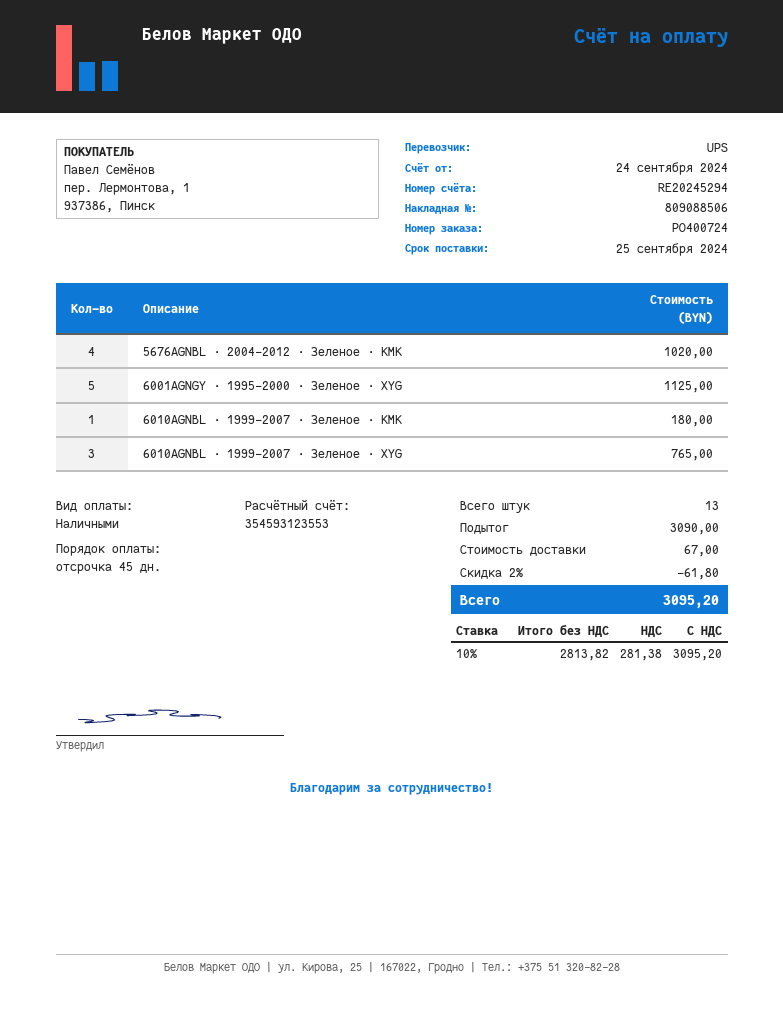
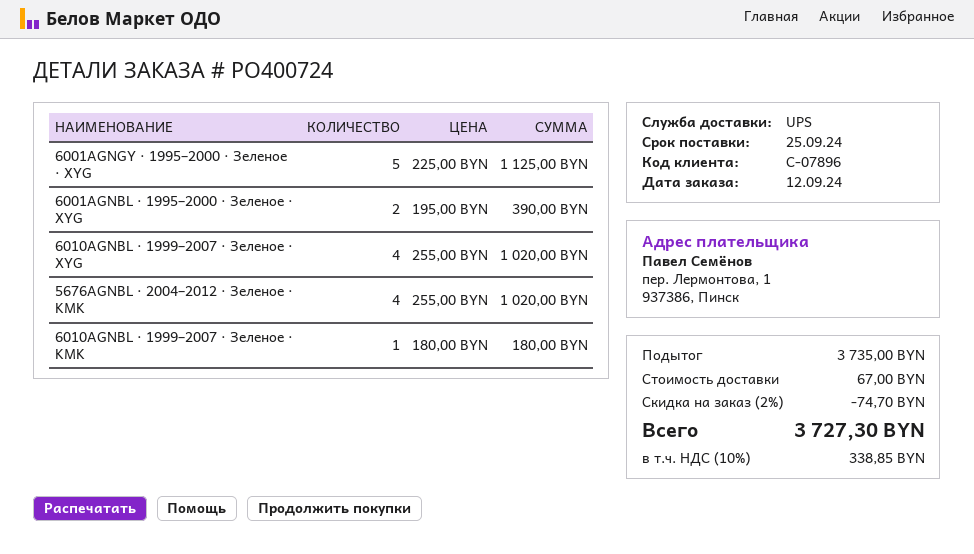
6010AGNBL · 1999–2007 · Зеленое · XYG: 3 for 765.00 -> 4 for 1020.00
6001AGNBL · 1995–2000 · Зеленое · XYG: none -> 2 for 390.00
subtotal: 3090.00 -> 3735.00
discount: 2% = 61.80 -> 2% = 74.70
tax: 10% = 281.38 -> 10% = 338.85
total: 3095.20 -> 3727.30

